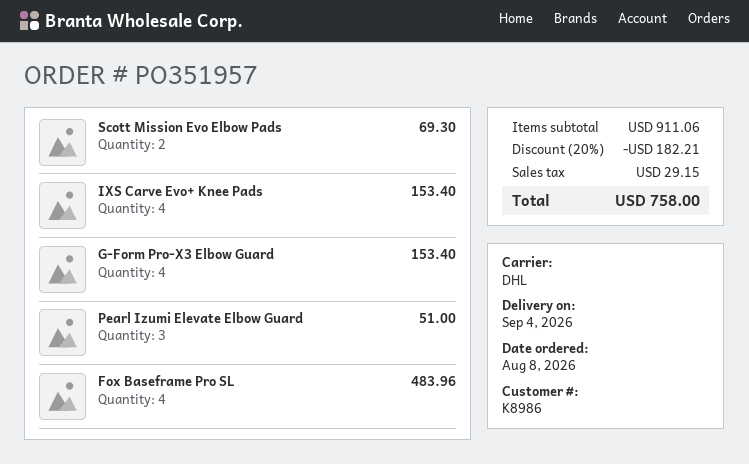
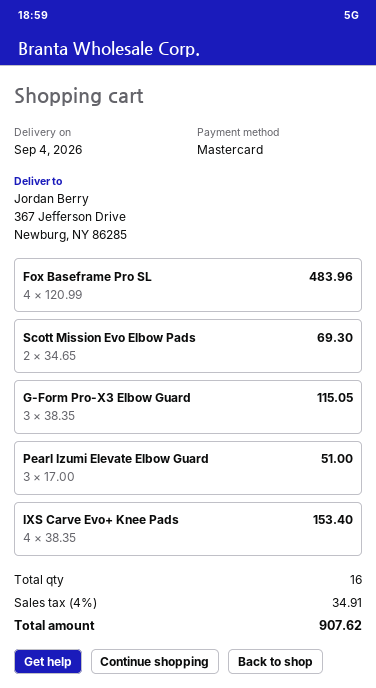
G-Form Pro-X3 Elbow Guard: 4 for 153.40 -> 3 for 115.05
discount: 20% = 182.21 -> none
tax: 29.15 -> 34.91
total: 758.00 -> 907.62

